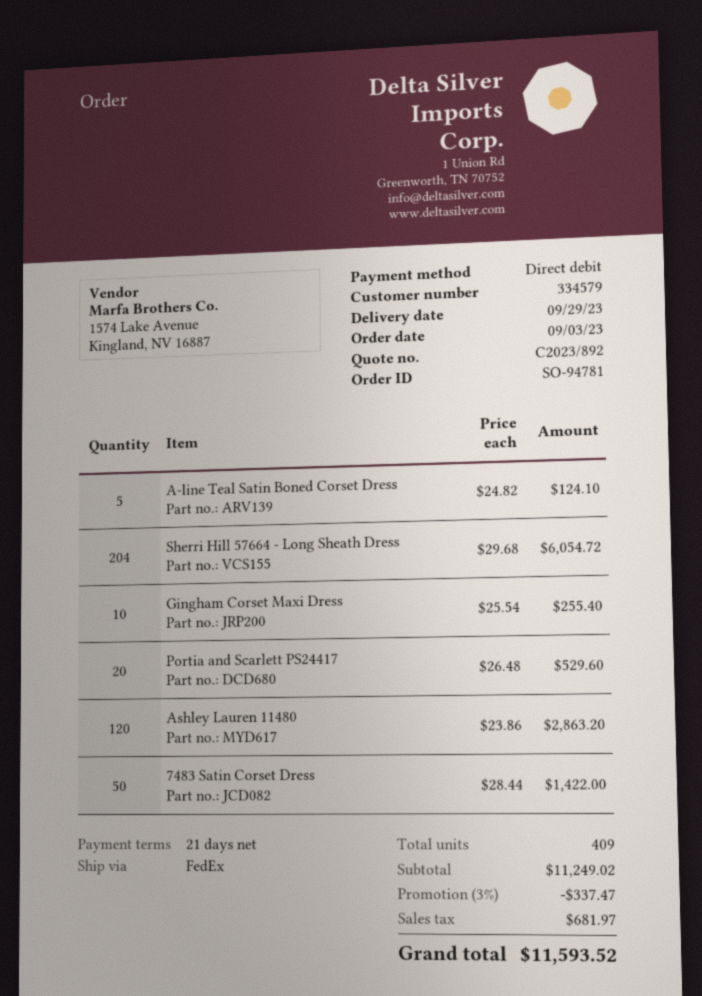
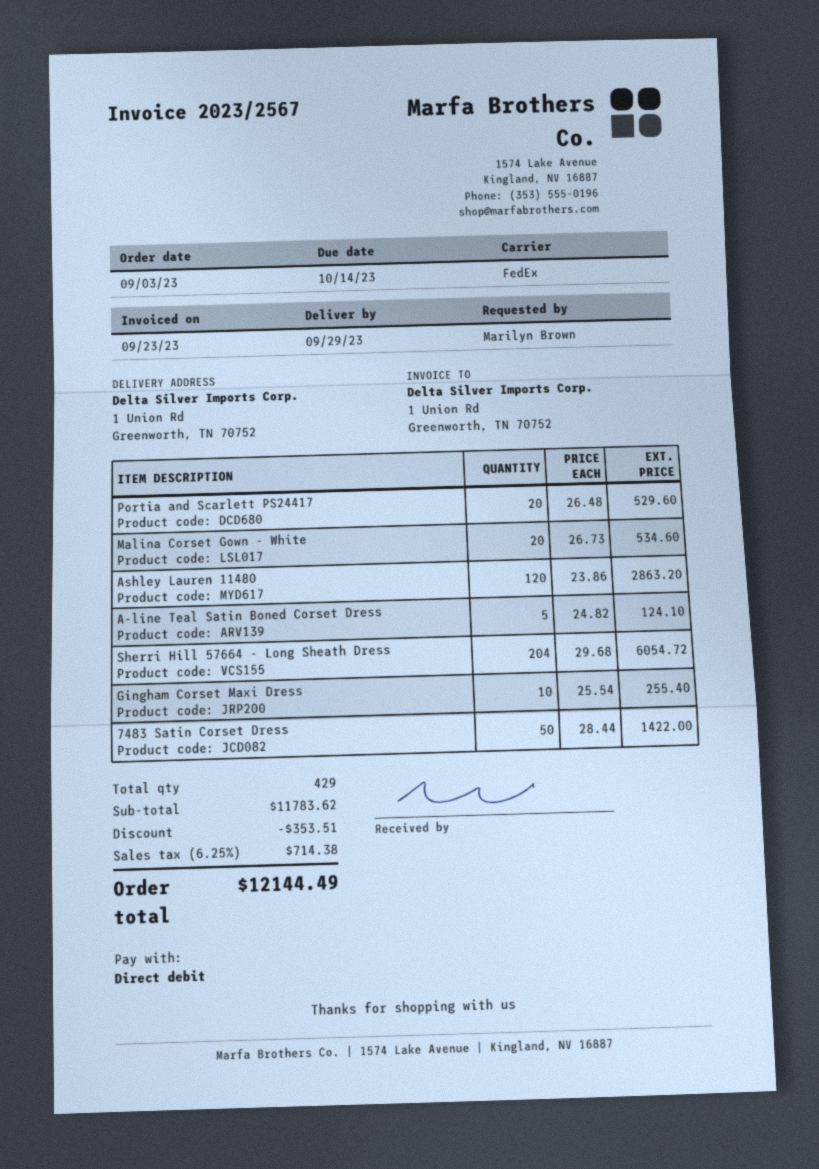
Malina Corset Gown - White: none -> 20 x 26.73 = 534.60
total quantity: 409 -> 429
subtotal: 11249.02 -> 11783.62
discount: 337.47 -> 353.51
tax: 681.97 -> 714.38
total: 11593.52 -> 12144.49

